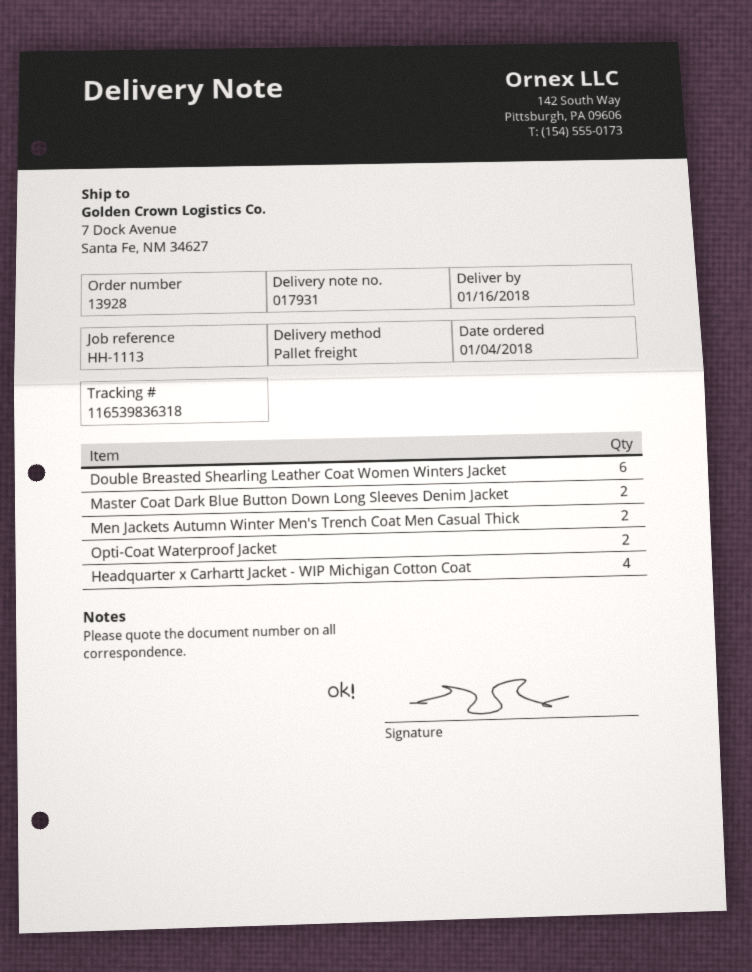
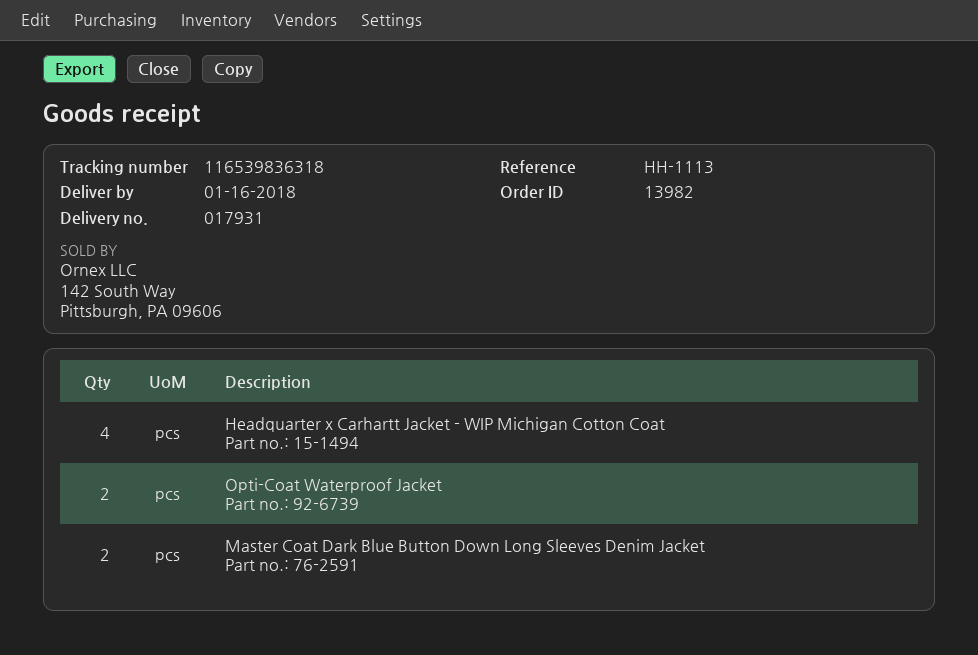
order number: 13928 -> 13982
Double Breasted Shearling Leather Coat Women Winters Jacket: 6 -> none
Men Jackets Autumn Winter Men's Trench Coat Men Casual Thick: 2 -> none

